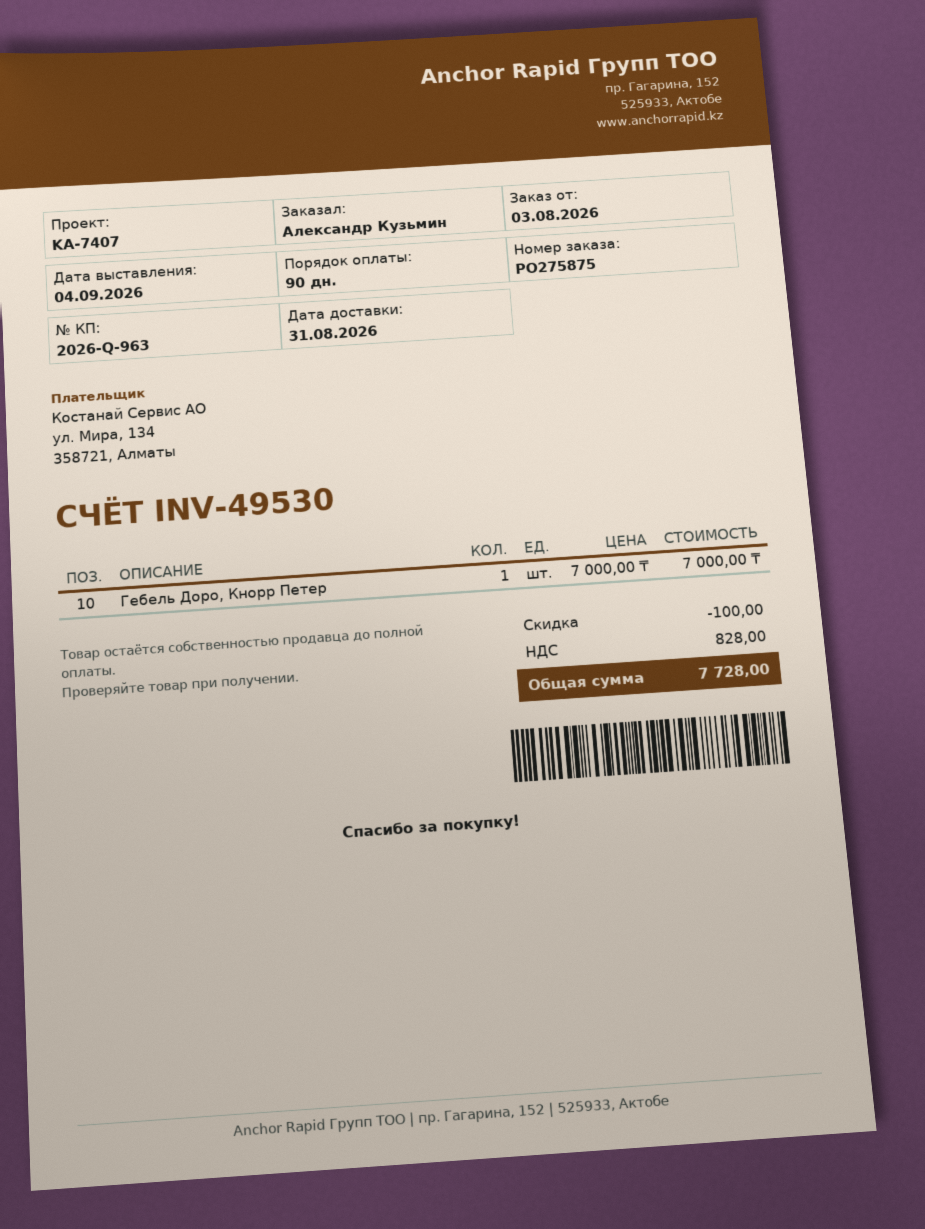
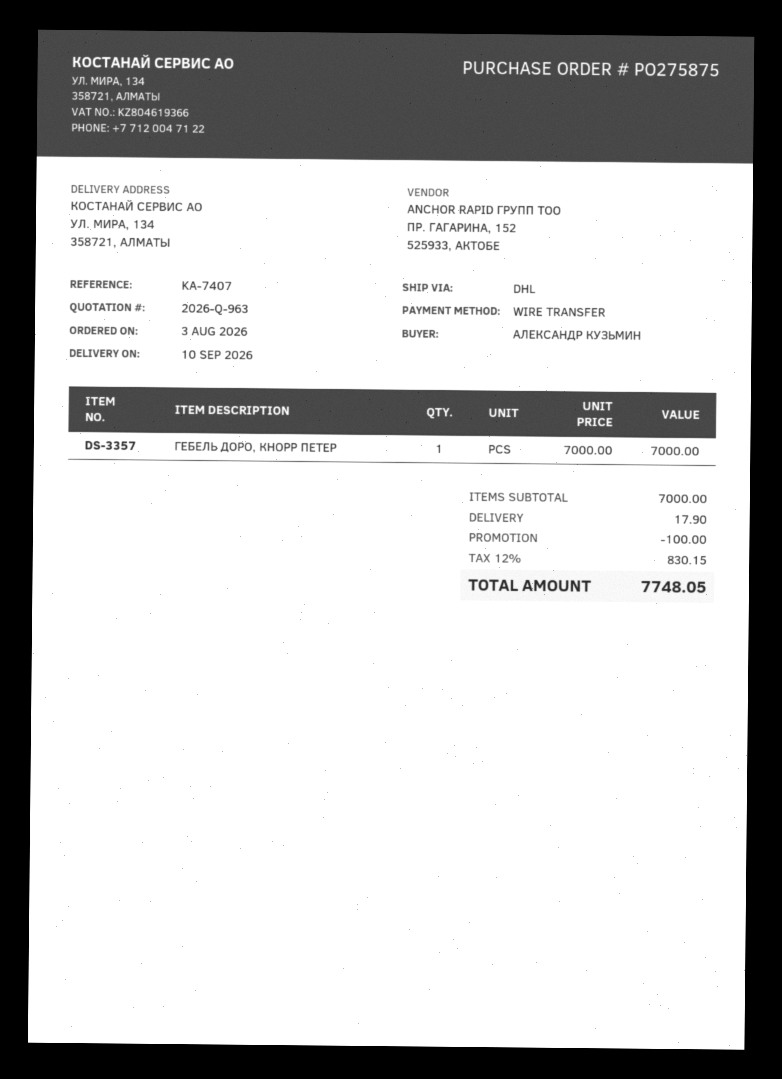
delivery date: 2026-08-31 -> 2026-09-10
shipping: none -> 17.90
tax: 828.00 -> 830.15
total: 7728.00 -> 7748.05

